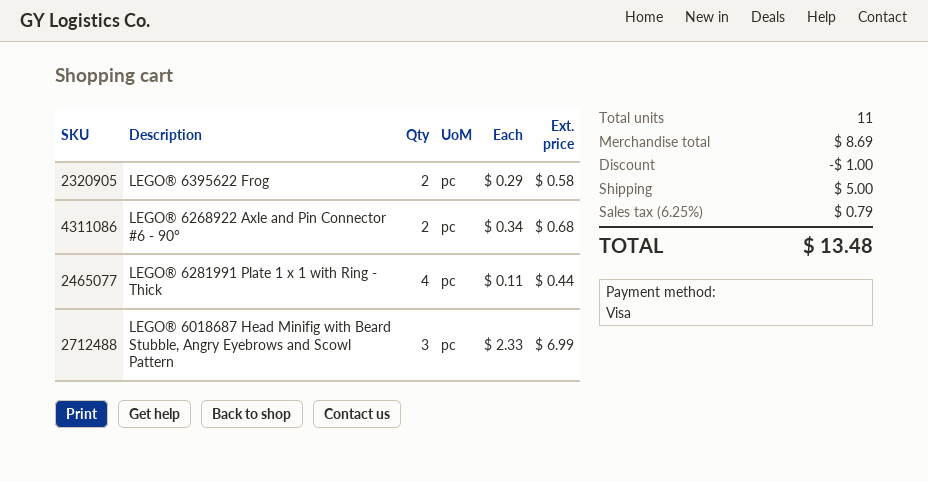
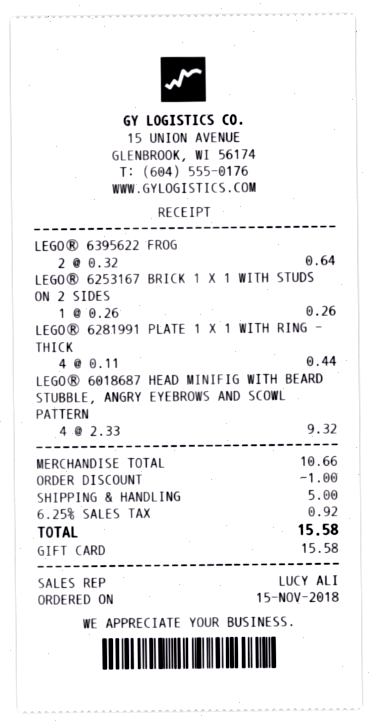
payment method: Visa -> gift card
LEGO® 6395622 Frog: 2 x 0.29 = 0.58 -> 2 x 0.32 = 0.64
LEGO® 6268922 Axle and Pin Connector #6 - 90°: 2 x 0.34 = 0.68 -> none
LEGO® 6018687 Head Minifig with Beard Stubble, Angry Eyebrows and Scowl Pattern: 3 x 2.33 = 6.99 -> 4 x 2.33 = 9.32
LEGO® 6253167 BRICK 1 X 1 WITH STUDS ON 2 SIDES: none -> 1 x 0.26 = 0.26
subtotal: 8.69 -> 10.66
tax: 6.25% = 0.79 -> 6.25% = 0.92
total: 13.48 -> 15.58

